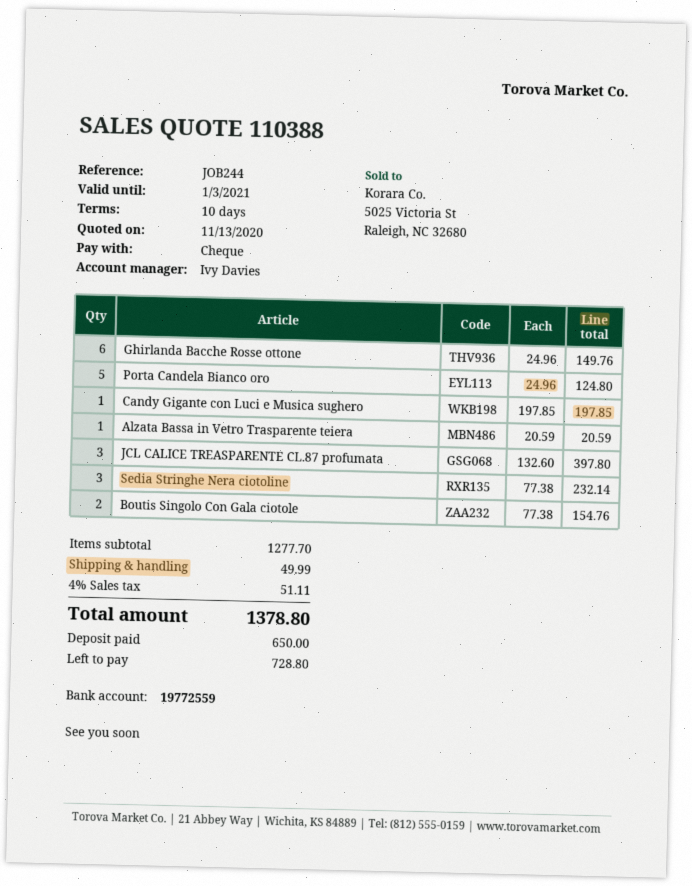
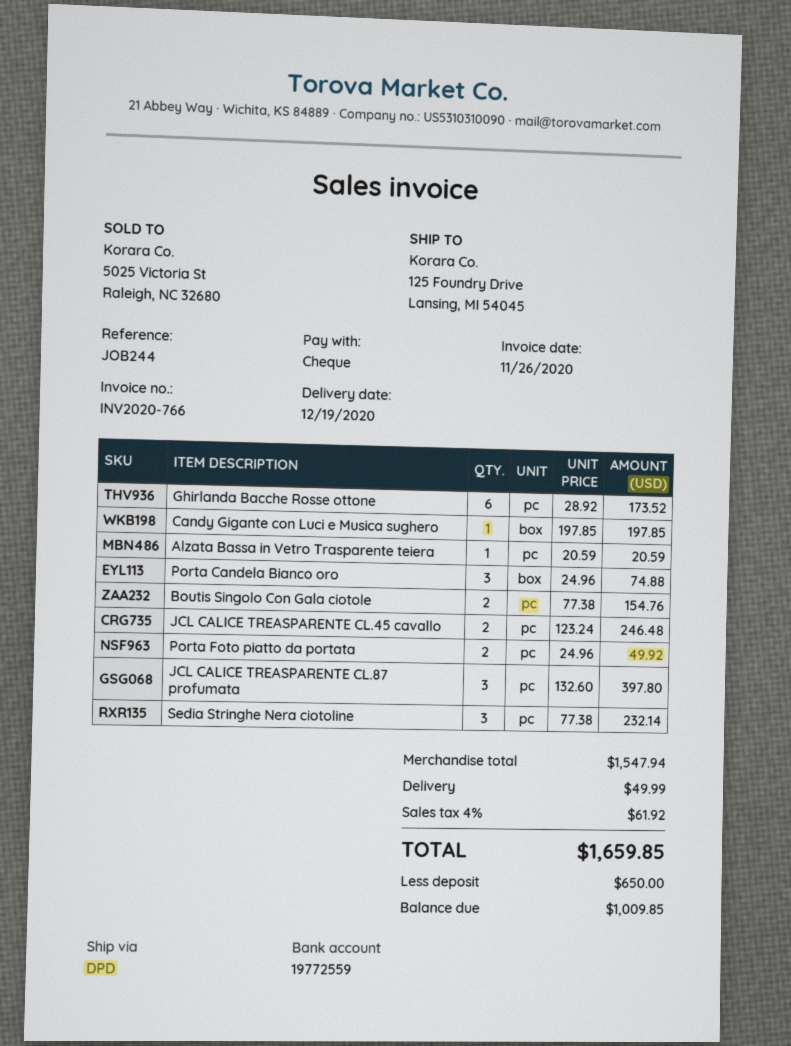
Ghirlanda Bacche Rosse ottone: 6 x 24.96 = 149.76 -> 6 x 28.92 = 173.52
Porta Candela Bianco oro: 5 x 24.96 = 124.80 -> 3 x 24.96 = 74.88
JCL CALICE TREASPARENTE CL.45 cavallo: none -> 2 x 123.24 = 246.48
Porta Foto piatto da portata: none -> 2 x 24.96 = 49.92
subtotal: 1277.70 -> 1547.94
tax: 4% = 51.11 -> 4% = 61.92
total: 1378.80 -> 1659.85
balance: 728.80 -> 1009.85

